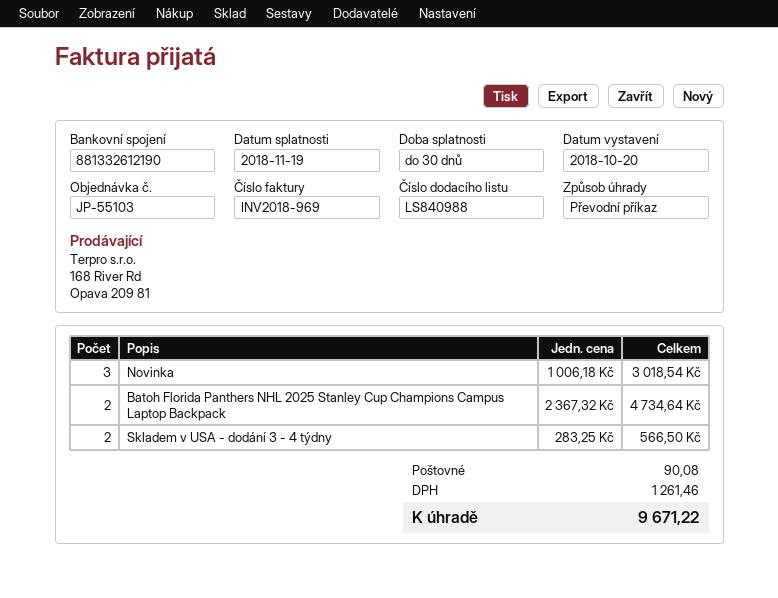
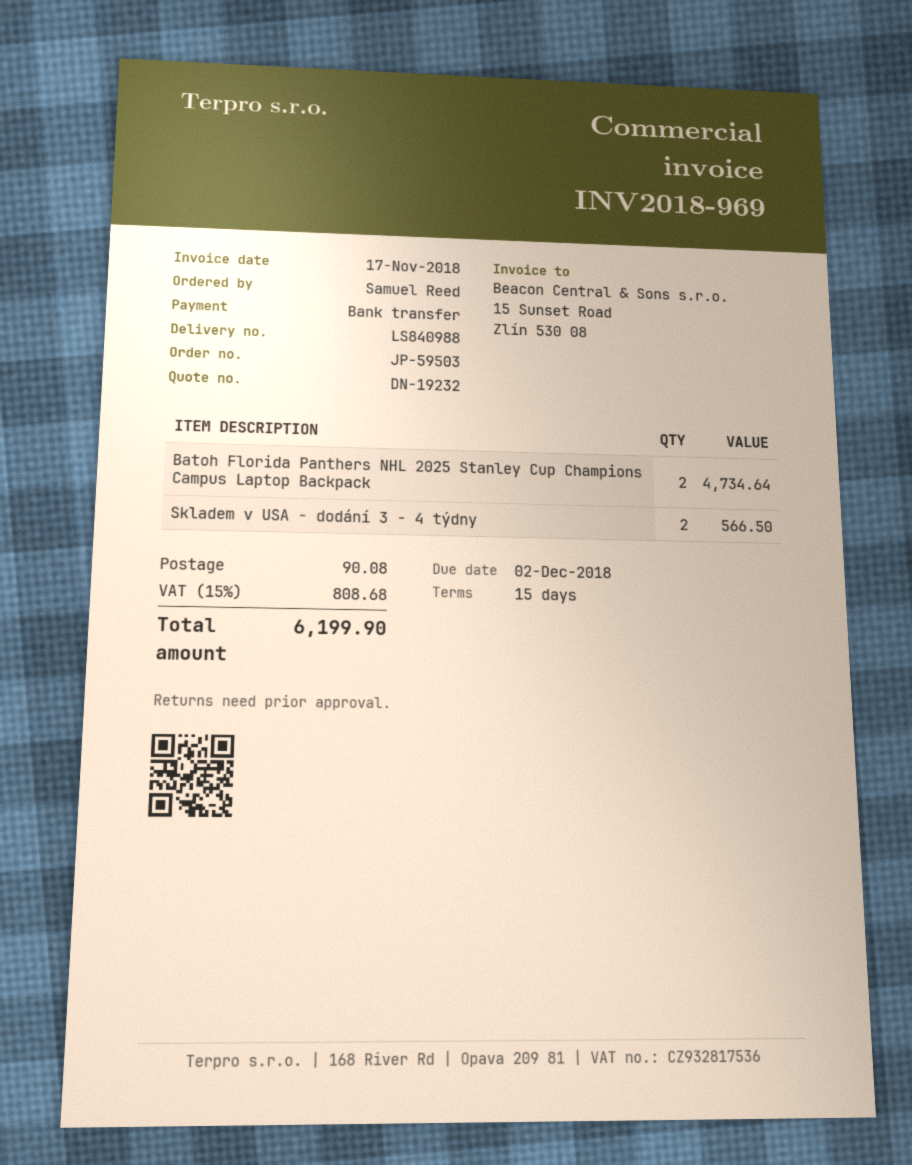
order number: JP-55103 -> JP-59503
invoice date: 2018-10-20 -> 2018-11-17
payment terms: 30 days -> 15 days
due date: 2018-11-19 -> 2018-12-02
Novinka: 3 for 3018.54 -> none
tax: 1261.46 -> 808.68
total: 9671.22 -> 6199.90

